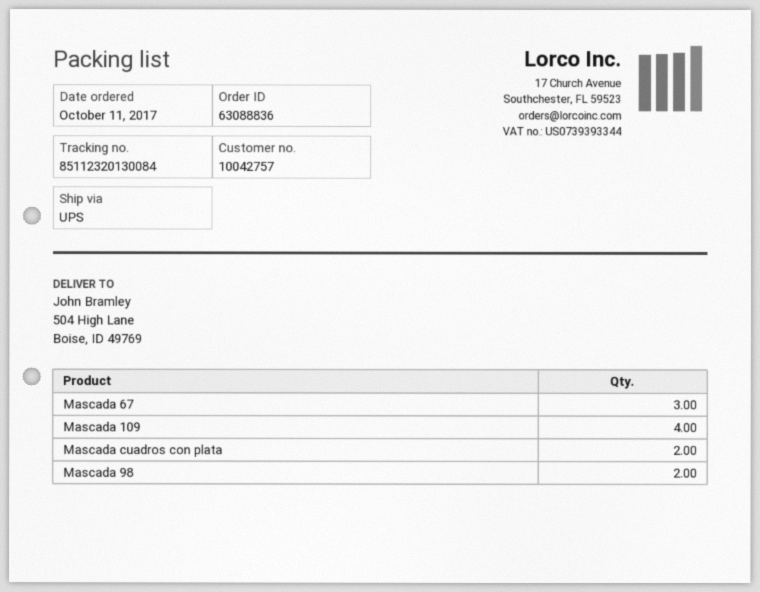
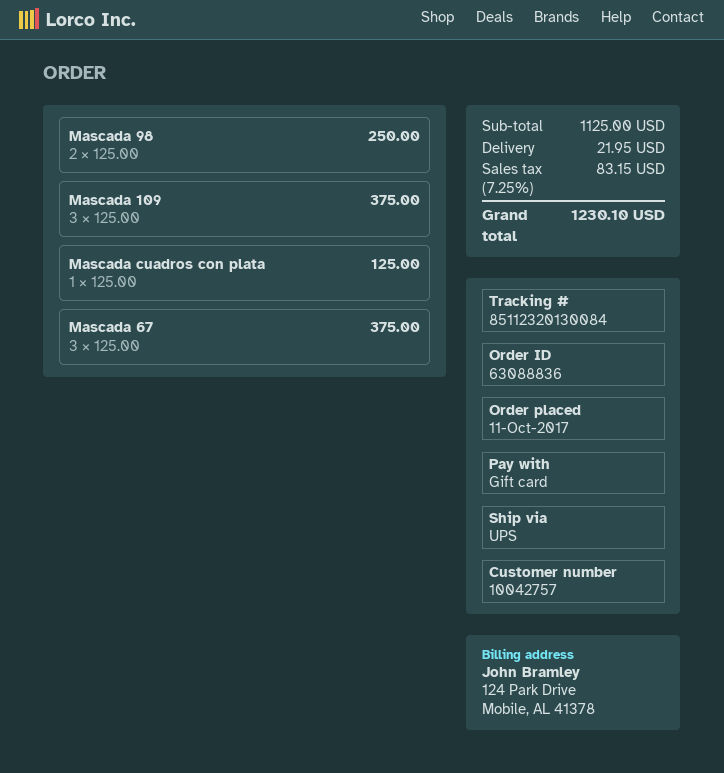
Mascada 109: 4 -> 3
Mascada cuadros con plata: 2 -> 1

